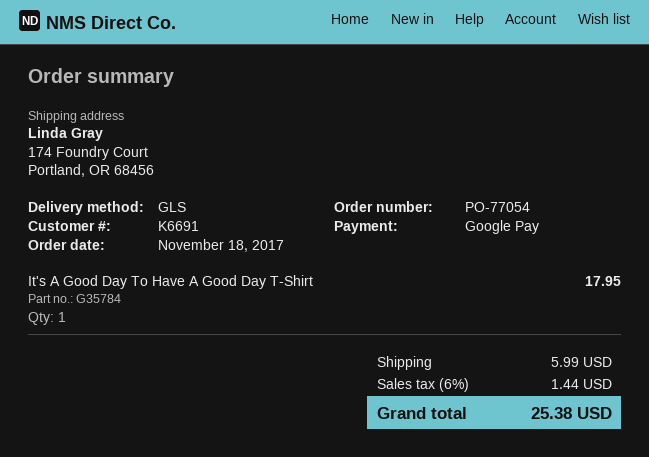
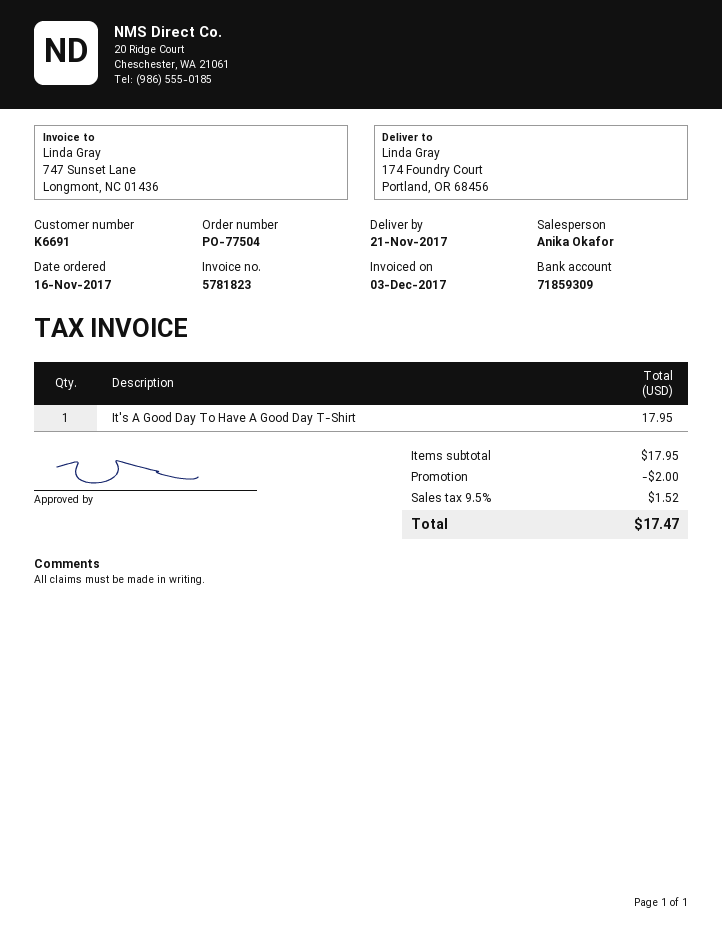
order number: PO-77054 -> PO-77504
order date: 2017-11-18 -> 2017-11-16
discount: none -> 2.00
shipping: 5.99 -> none
tax: 6% = 1.44 -> 9.5% = 1.52
total: 25.38 -> 17.47

